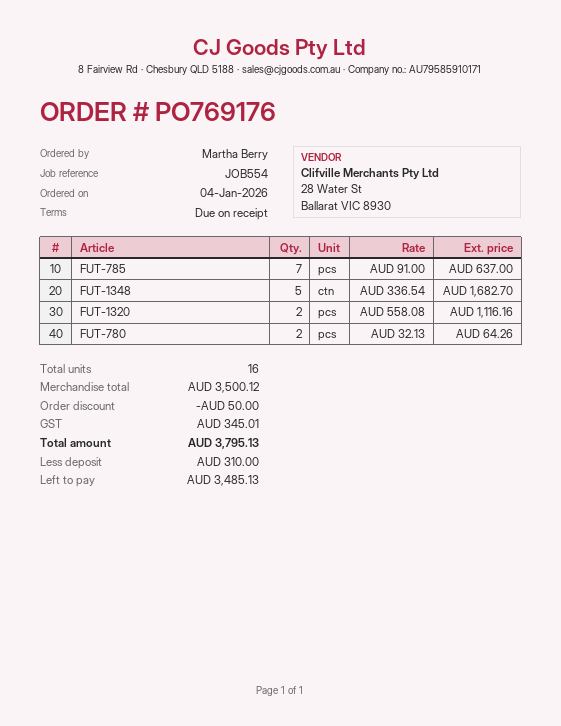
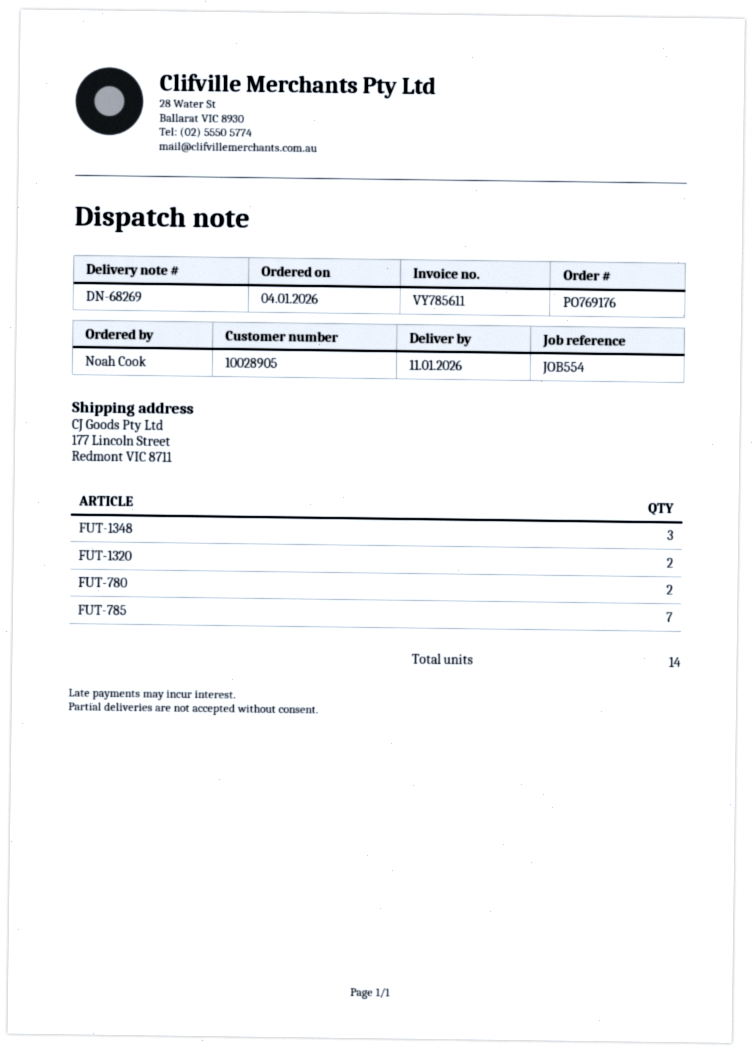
ordered by: Martha Berry -> Noah Cook
FUT-1348: 5 -> 3
total quantity: 16 -> 14

